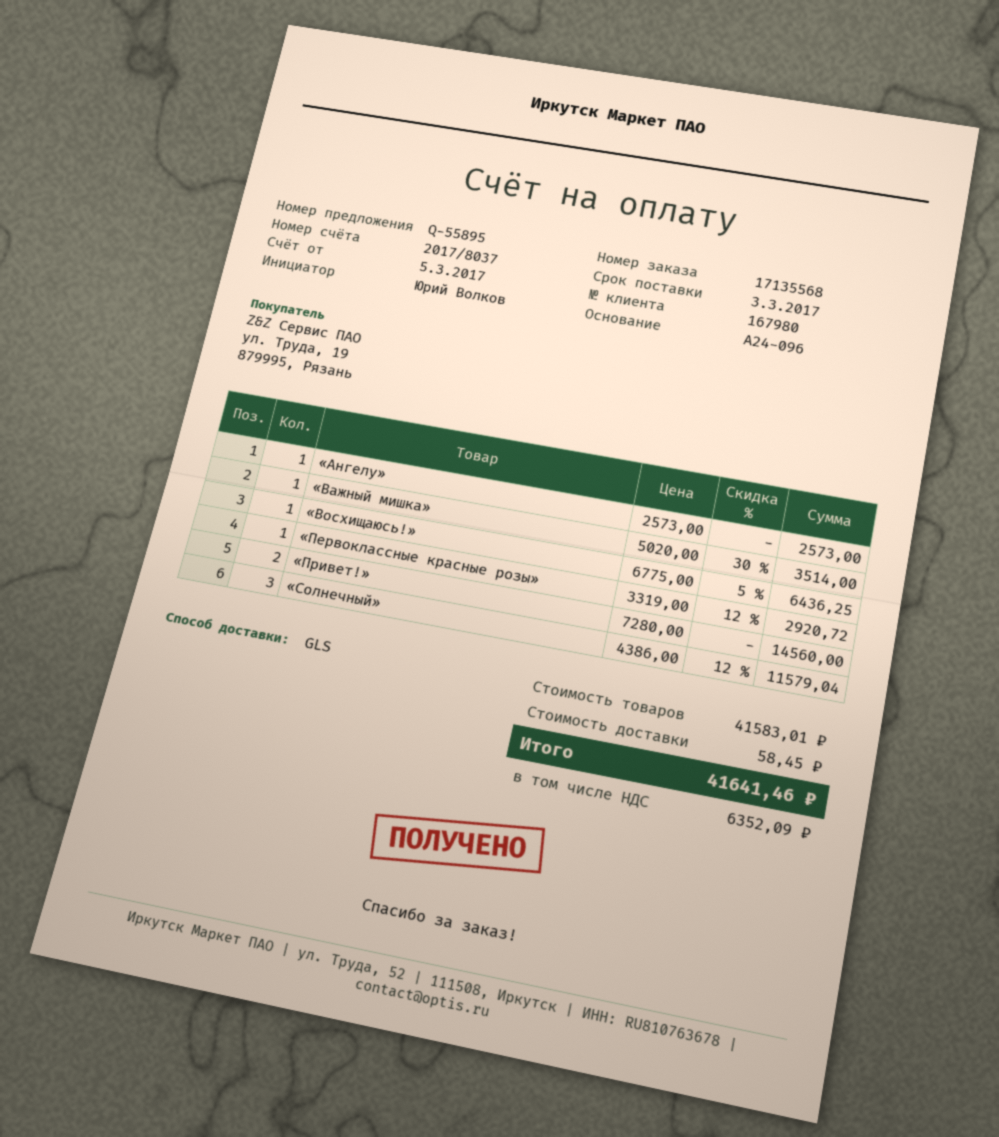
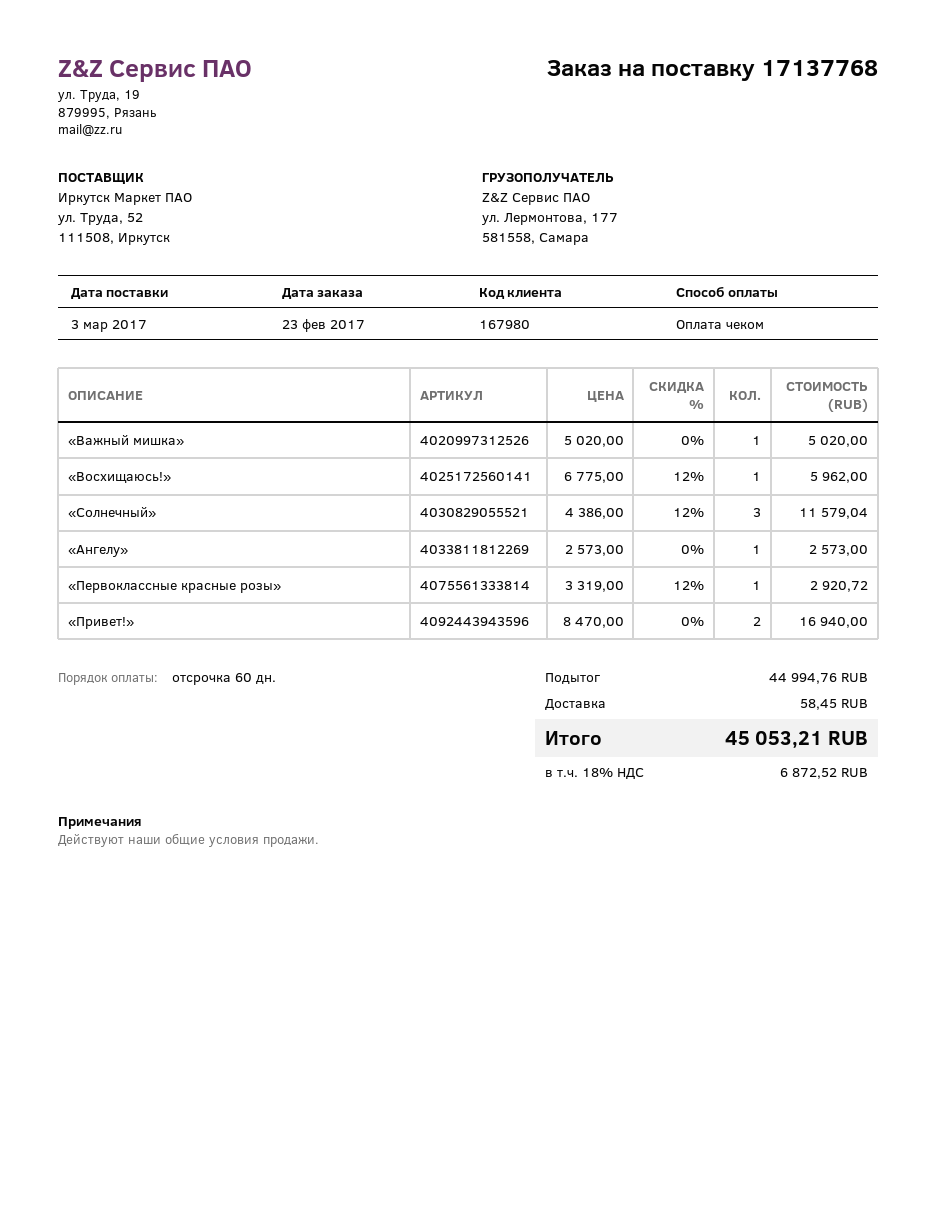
order number: 17135568 -> 17137768
«Важный мишка»: 1 x 5020.00 - 30% = 3514.00 -> 1 x 5020.00 = 5020.00
«Восхищаюсь!»: 1 x 6775.00 - 5% = 6436.25 -> 1 x 6775.00 - 12% = 5962.00
«Привет!»: 2 x 7280.00 = 14560.00 -> 2 x 8470.00 = 16940.00
subtotal: 41583.01 -> 44994.76
tax: 6352.09 -> 6872.52
total: 41641.46 -> 45053.21

